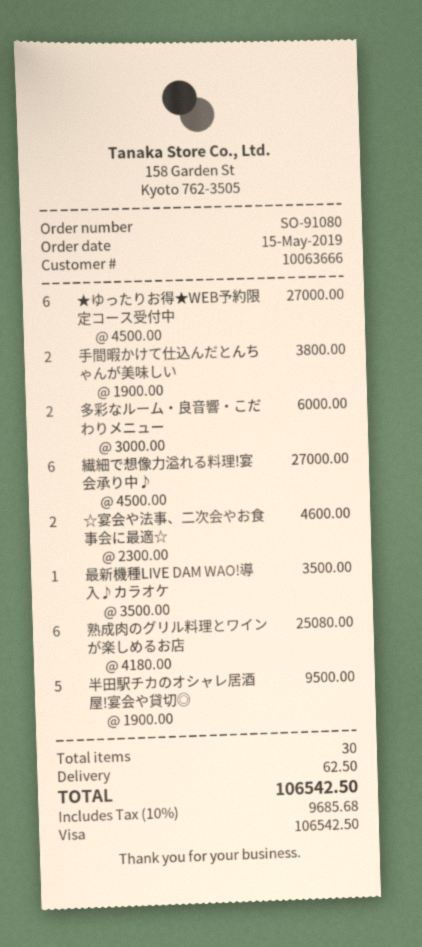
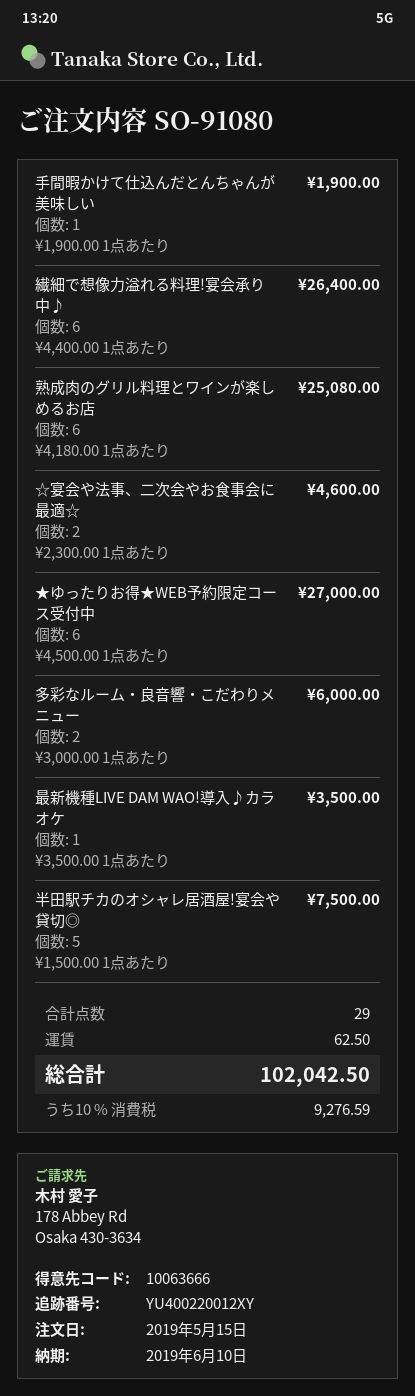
手間暇かけて仕込んだとんちゃんが美味しい: 2 x 1900.00 = 3800.00 -> 1 x 1900.00 = 1900.00
繊細で想像力溢れる料理!宴会承り中♪: 6 x 4500.00 = 27000.00 -> 6 x 4400.00 = 26400.00
半田駅チカのオシャレ居酒屋!宴会や貸切◎: 5 x 1900.00 = 9500.00 -> 5 x 1500.00 = 7500.00
total quantity: 30 -> 29
tax: 10% = 9685.68 -> 10% = 9276.59
total: 106542.50 -> 102042.50

